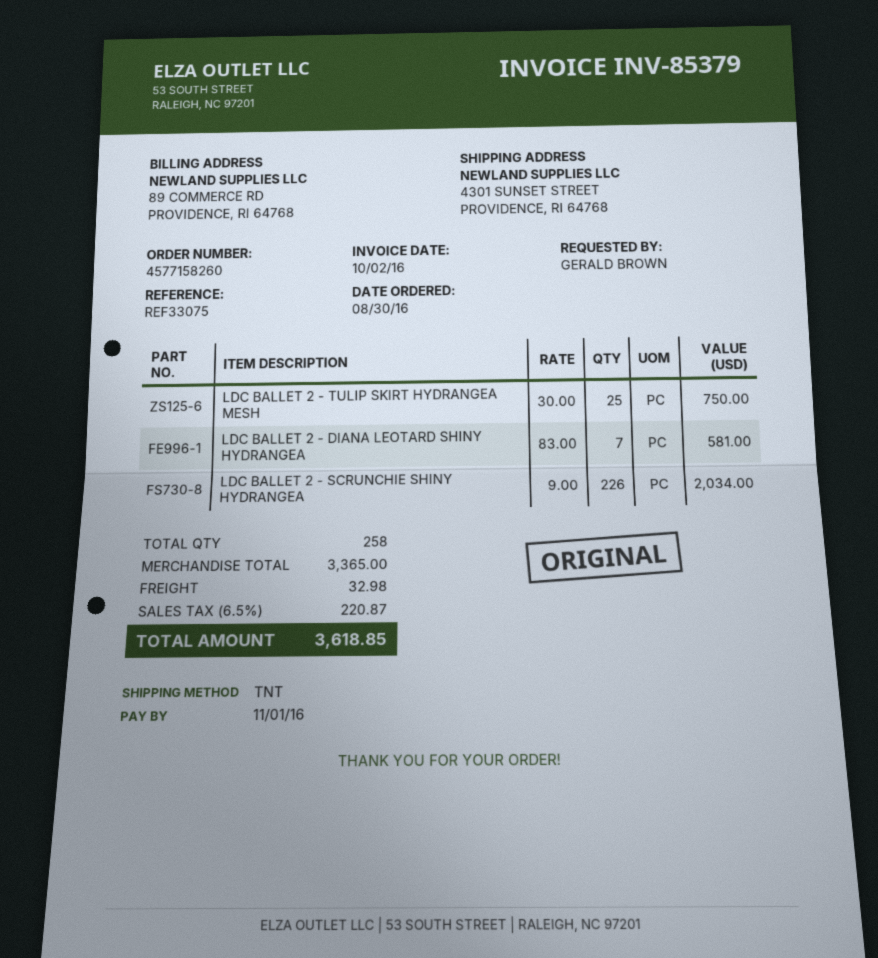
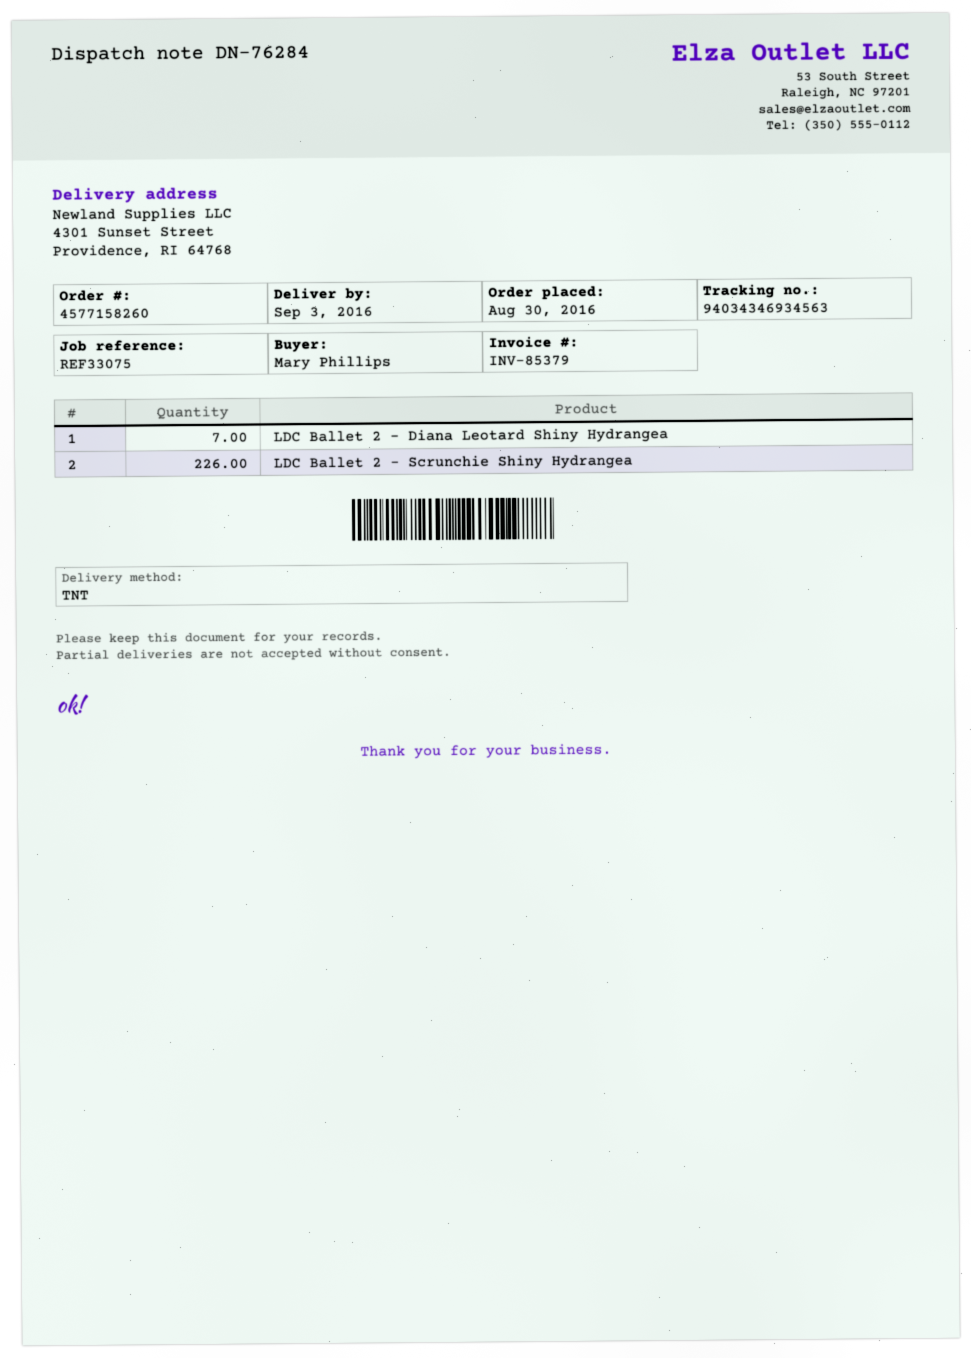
ordered by: GERALD BROWN -> Mary Phillips
LDC BALLET 2 - TULIP SKIRT HYDRANGEA MESH: 25 -> none

